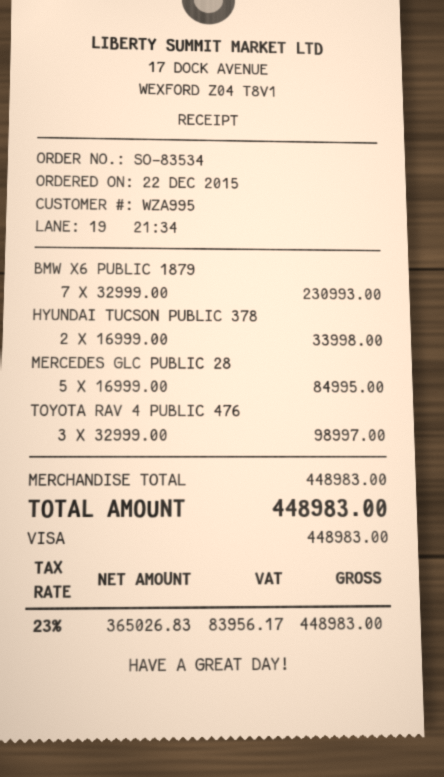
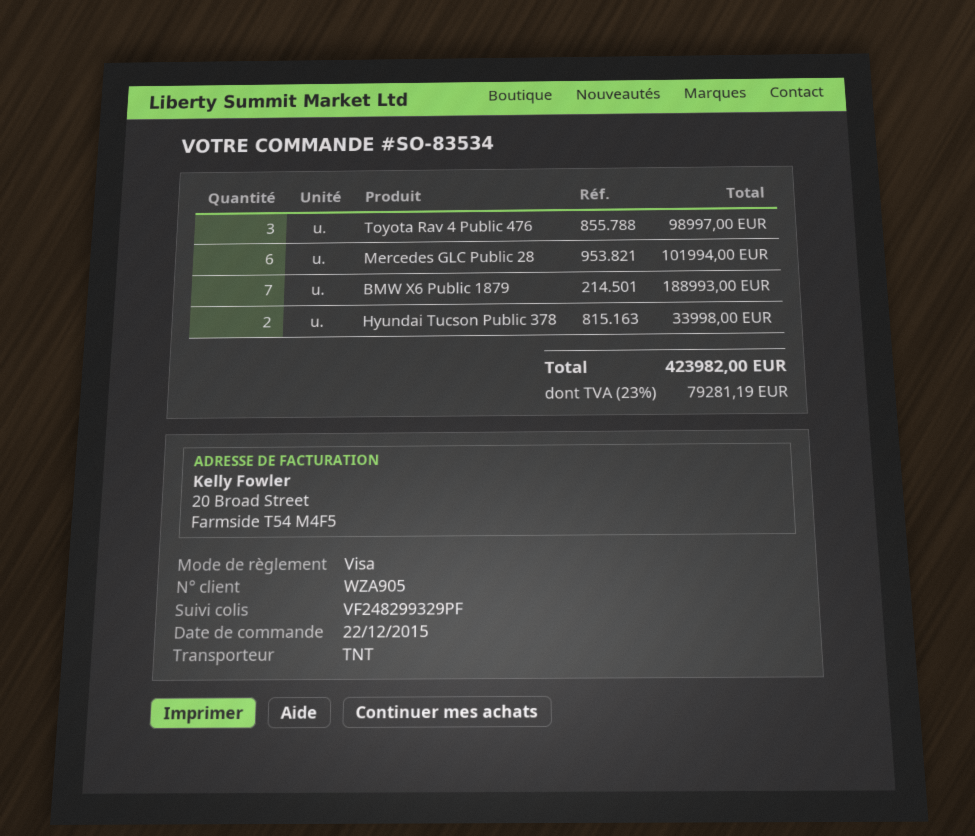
customer number: WZA995 -> WZA905
BMW X6 PUBLIC 1879: 7 for 230993.00 -> 7 for 188993.00
MERCEDES GLC PUBLIC 28: 5 for 84995.00 -> 6 for 101994.00
tax: 23% = 83956.17 -> 23% = 79281.19
total: 448983.00 -> 423982.00

